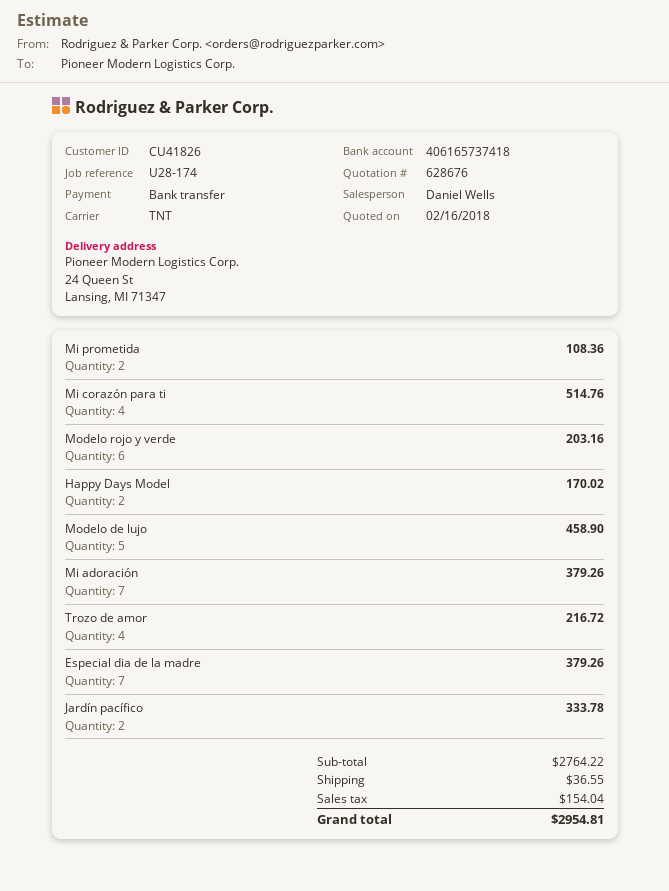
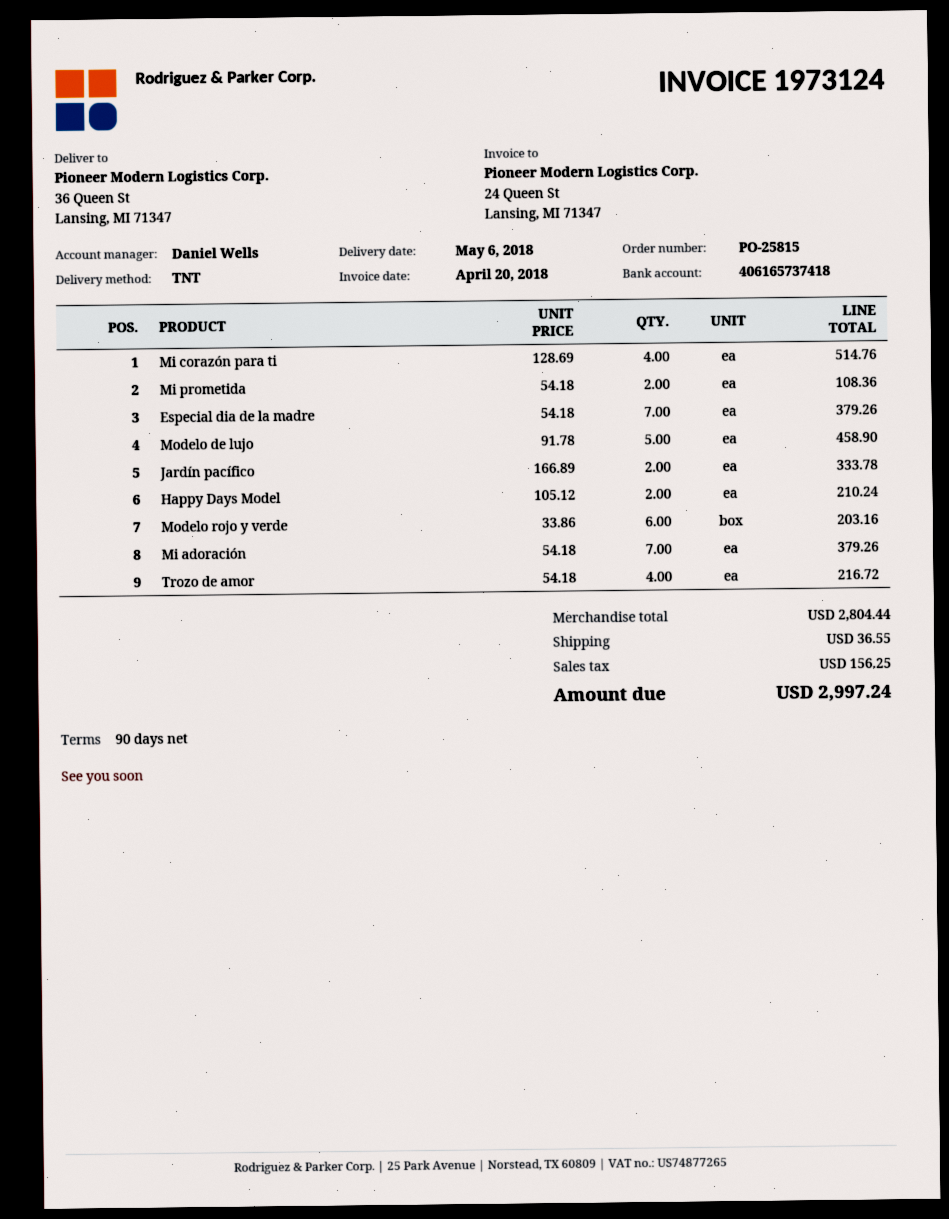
ship to: 24 Queen St, Lansing, MI 71347 -> 36 Queen St, Lansing, MI 71347
Happy Days Model: 2 for 170.02 -> 2 for 210.24
subtotal: 2764.22 -> 2804.44
tax: 154.04 -> 156.25
total: 2954.81 -> 2997.24

